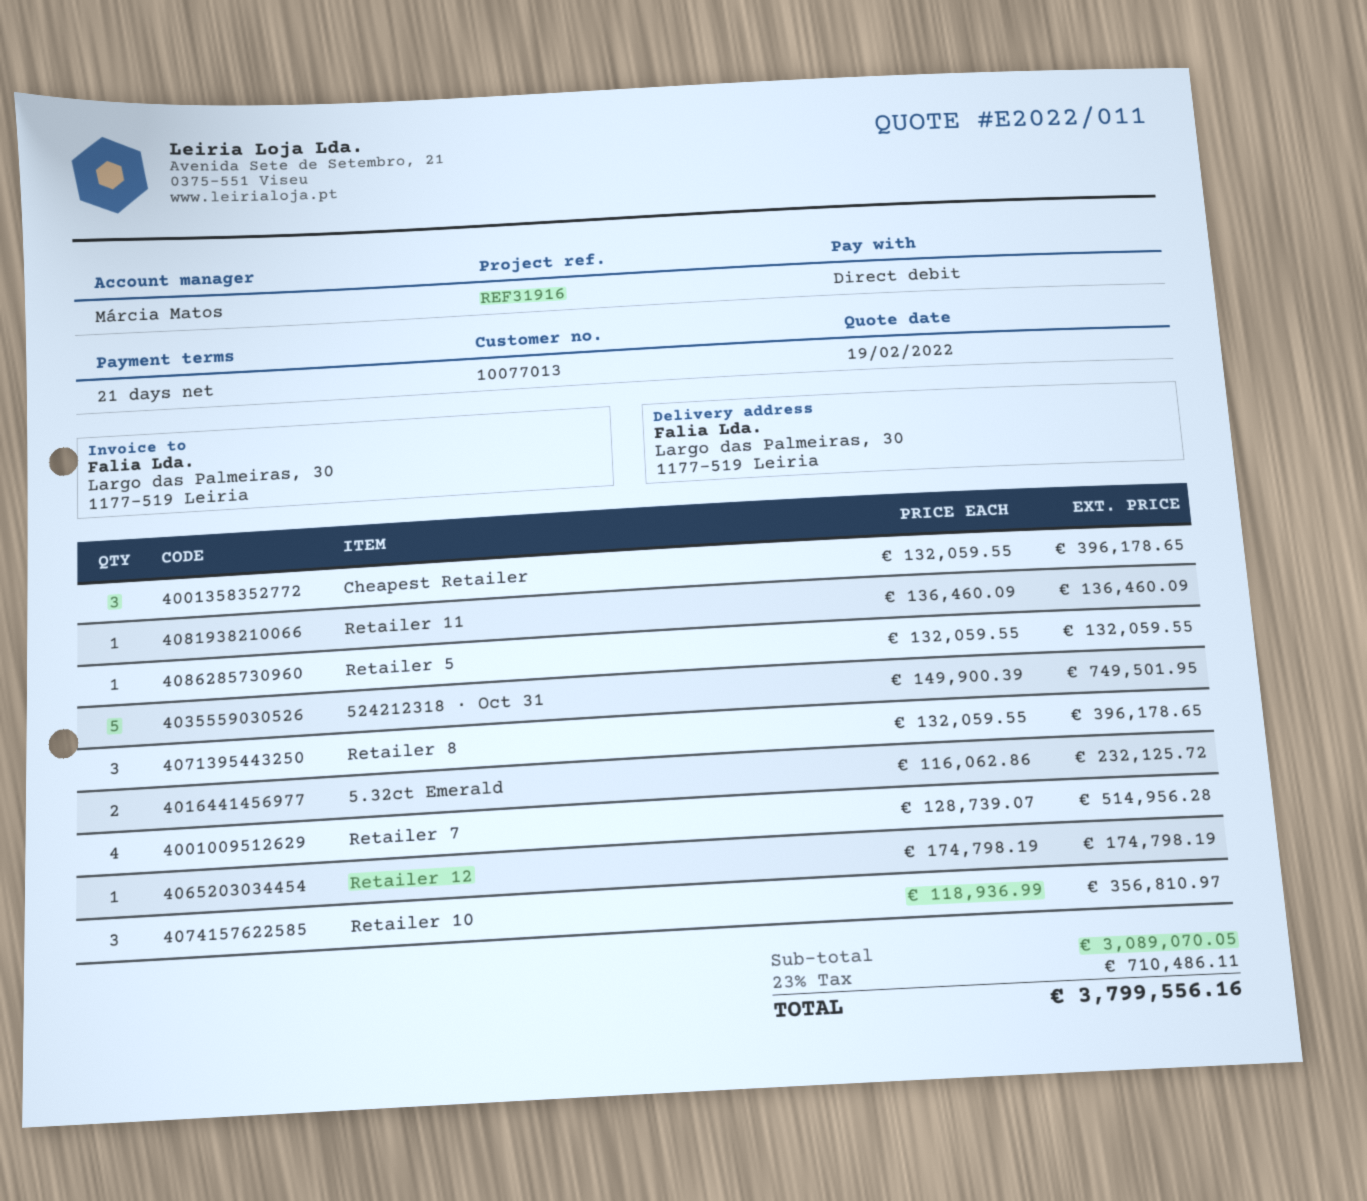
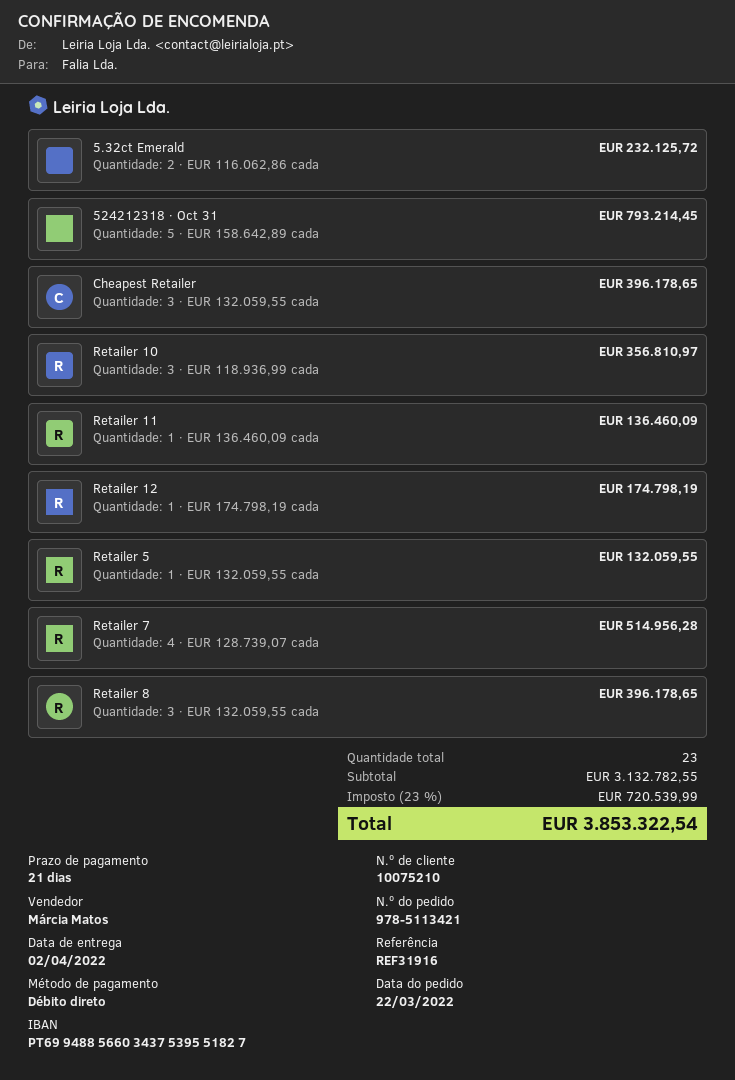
customer number: 10077013 -> 10075210
524212318 · Oct 31: 5 x 149900.39 = 749501.95 -> 5 x 158642.89 = 793214.45
subtotal: 3089070.05 -> 3132782.55
tax: 23% = 710486.11 -> 23% = 720539.99
total: 3799556.16 -> 3853322.54

